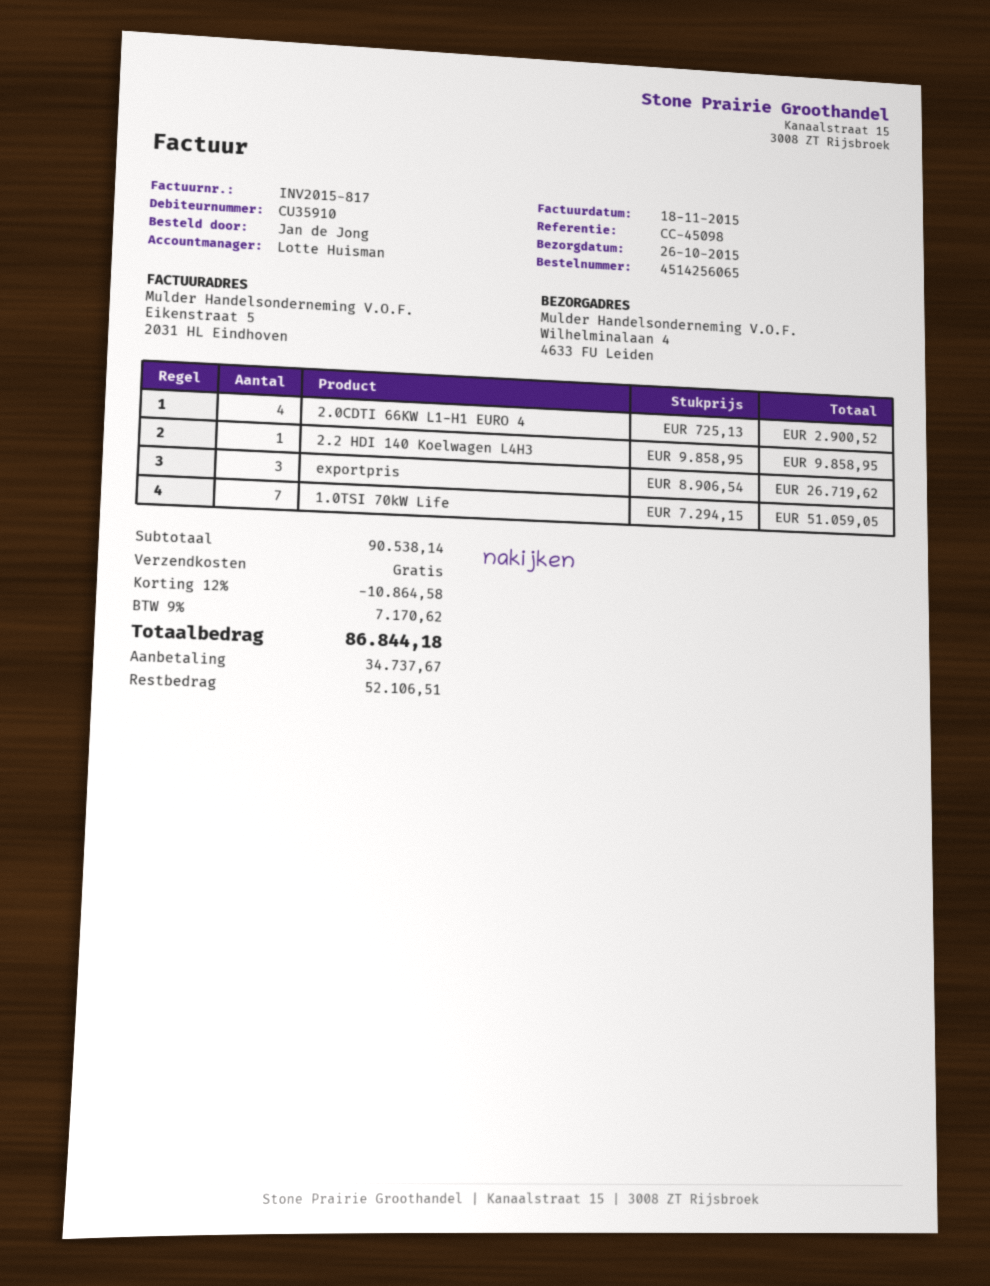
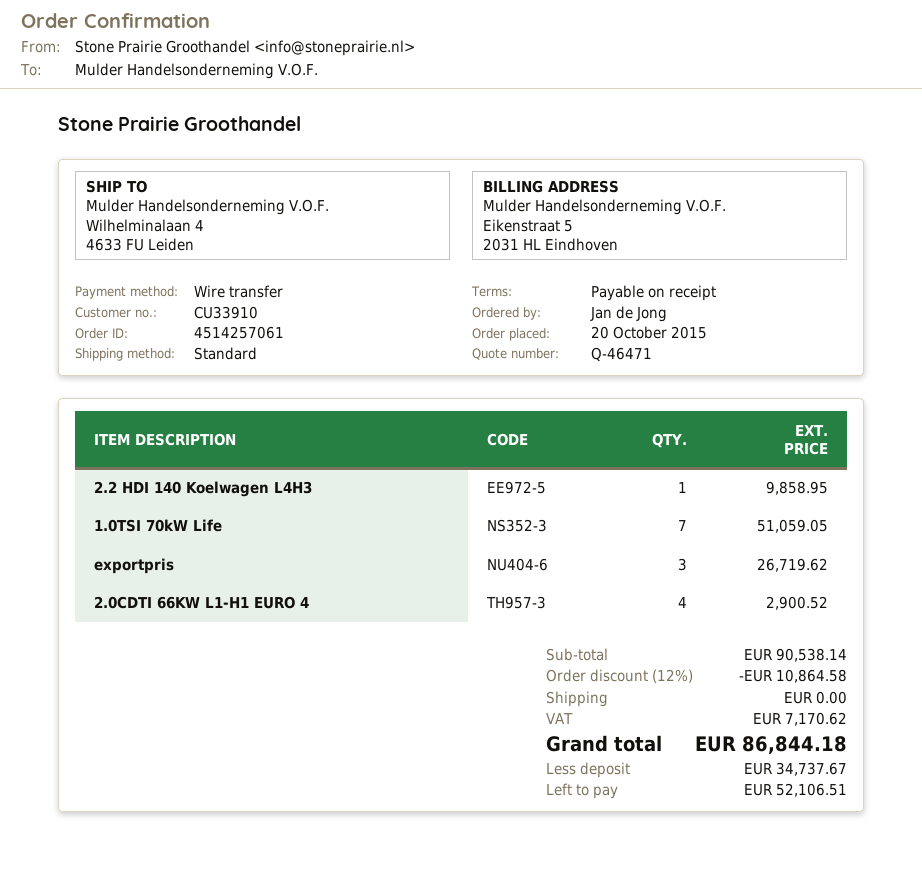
order number: 4514256065 -> 4514257061
customer number: CU35910 -> CU33910

